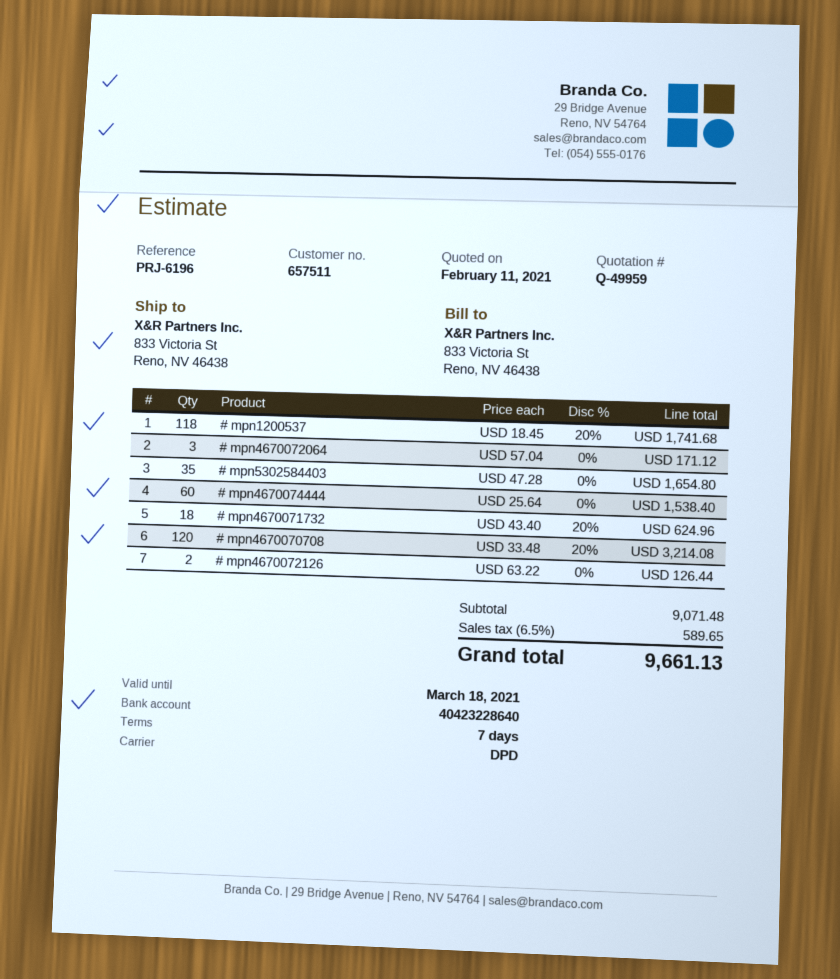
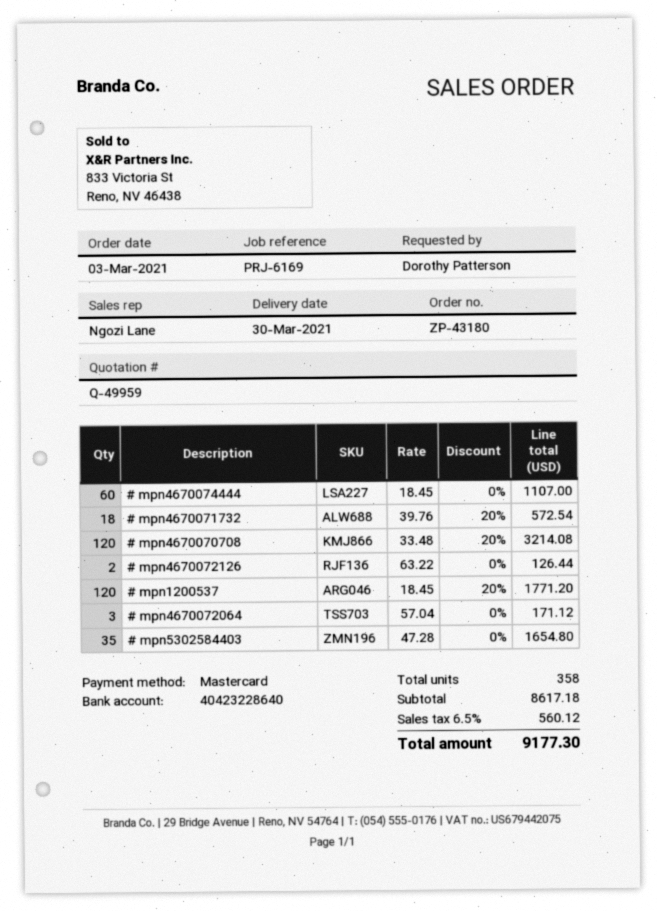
reference: PRJ-6196 -> PRJ-6169
# mpn1200537: 118 x 18.45 - 20% = 1741.68 -> 120 x 18.45 - 20% = 1771.20
# mpn4670074444: 60 x 25.64 = 1538.40 -> 60 x 18.45 = 1107.00
# mpn4670071732: 18 x 43.40 - 20% = 624.96 -> 18 x 39.76 - 20% = 572.54
subtotal: 9071.48 -> 8617.18
tax: 6.5% = 589.65 -> 6.5% = 560.12
total: 9661.13 -> 9177.30

